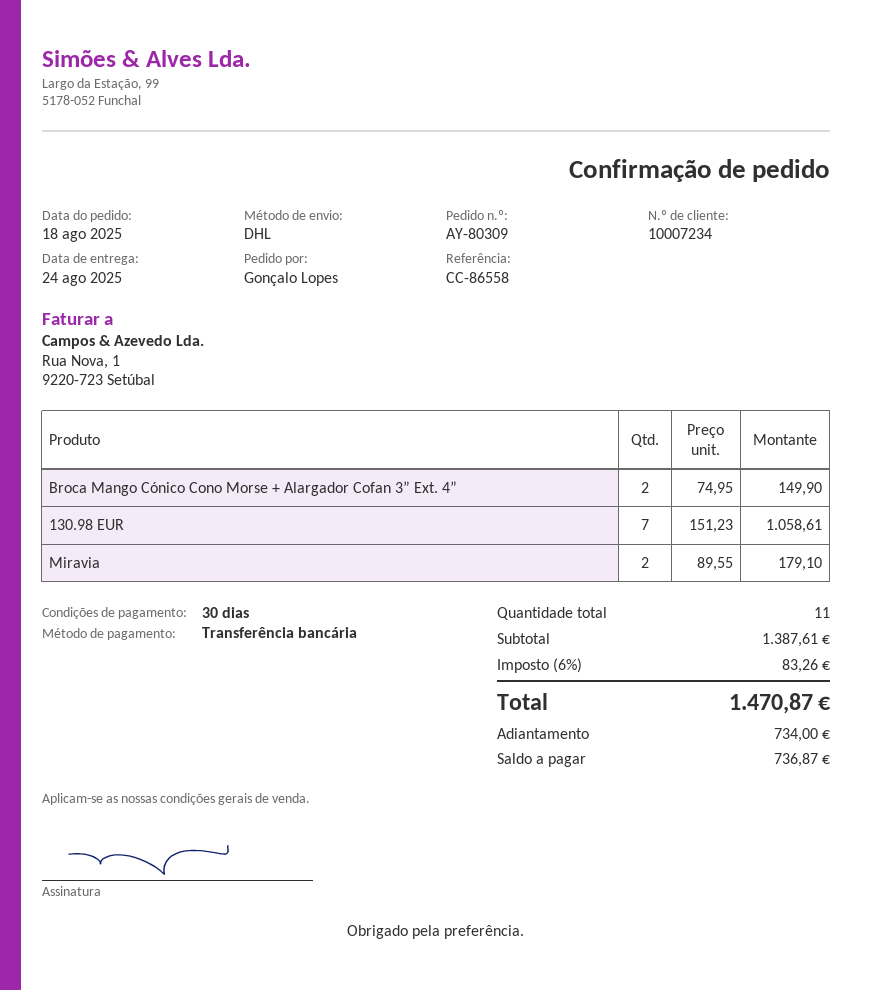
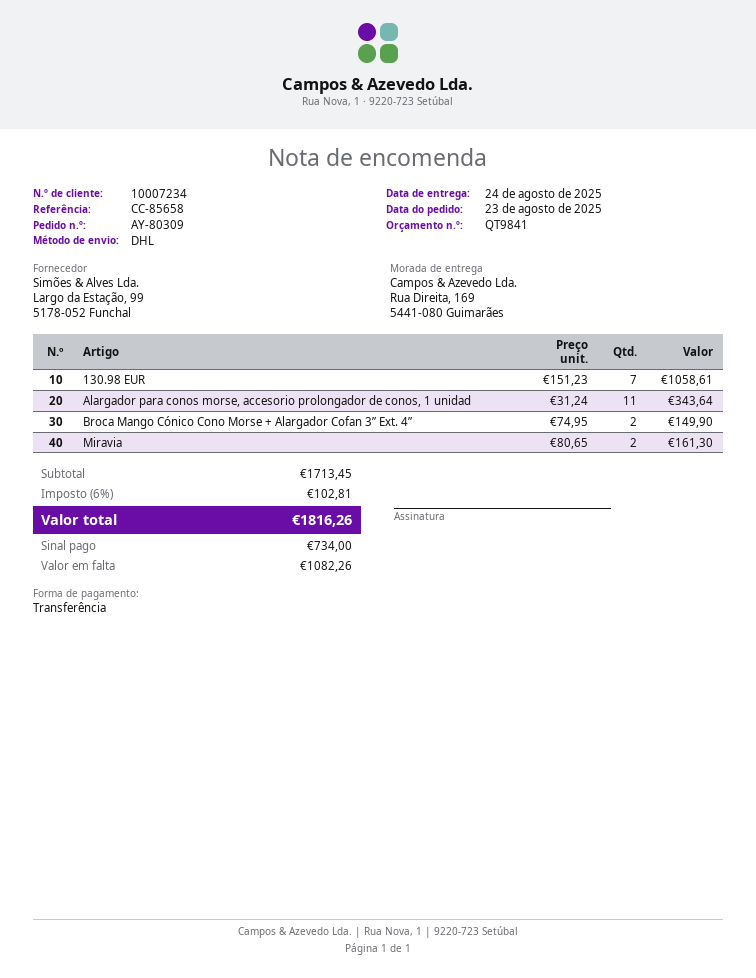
order date: 2025-08-18 -> 2025-08-23
reference: CC-86558 -> CC-85658
Miravia: 2 x 89.55 = 179.10 -> 2 x 80.65 = 161.30
Alargador para conos morse, accesorio prolongador de conos, 1 unidad: none -> 11 x 31.24 = 343.64
subtotal: 1387.61 -> 1713.45
tax: 6% = 83.26 -> 6% = 102.81
total: 1470.87 -> 1816.26
balance: 736.87 -> 1082.26

